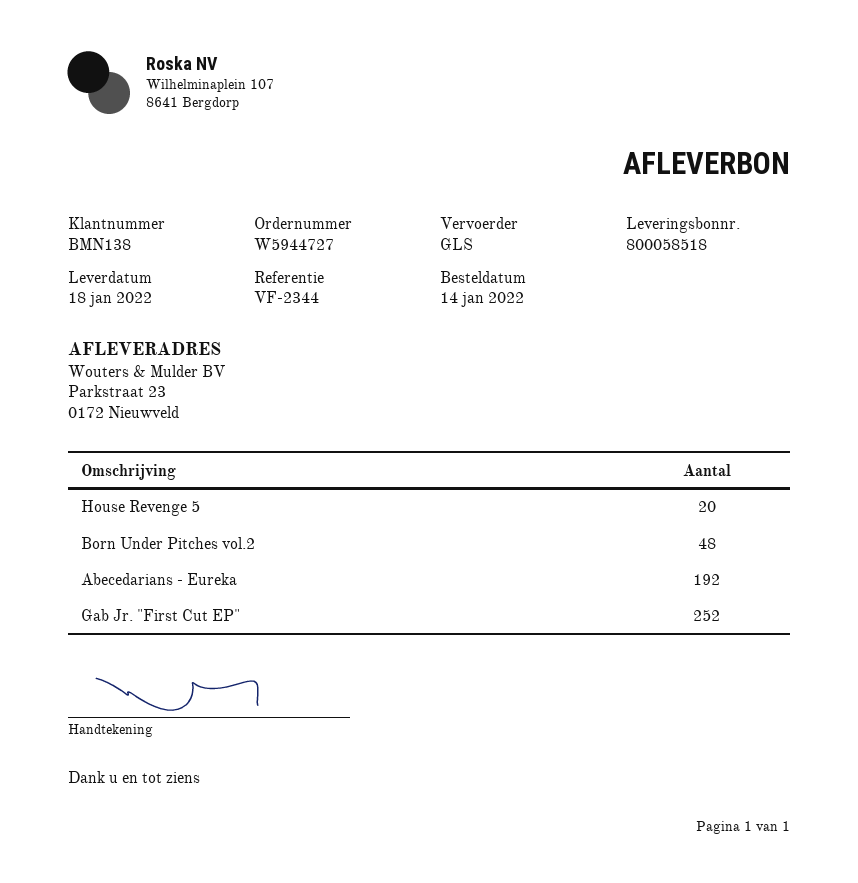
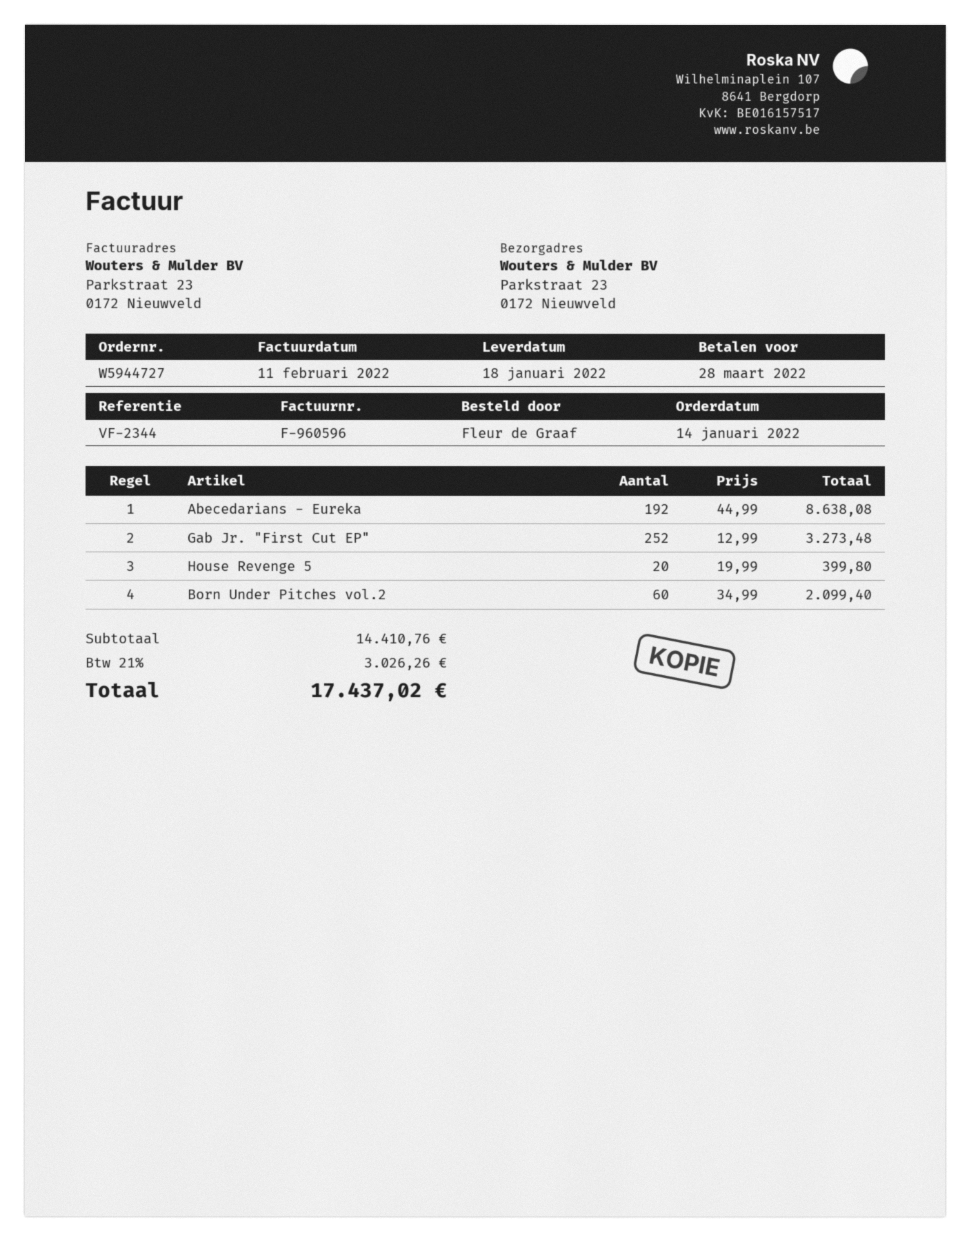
Born Under Pitches vol.2: 48 -> 60

